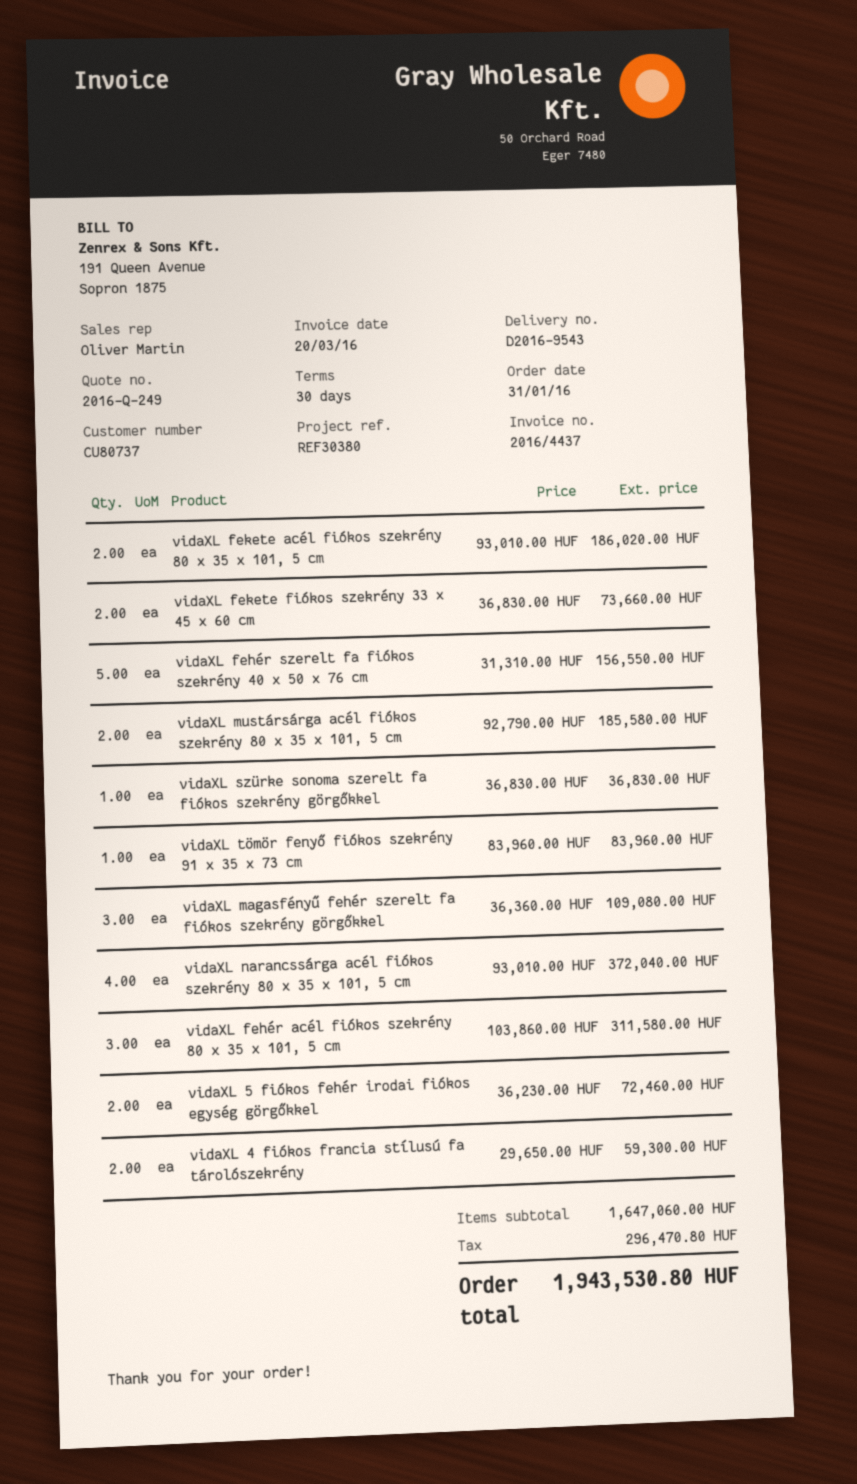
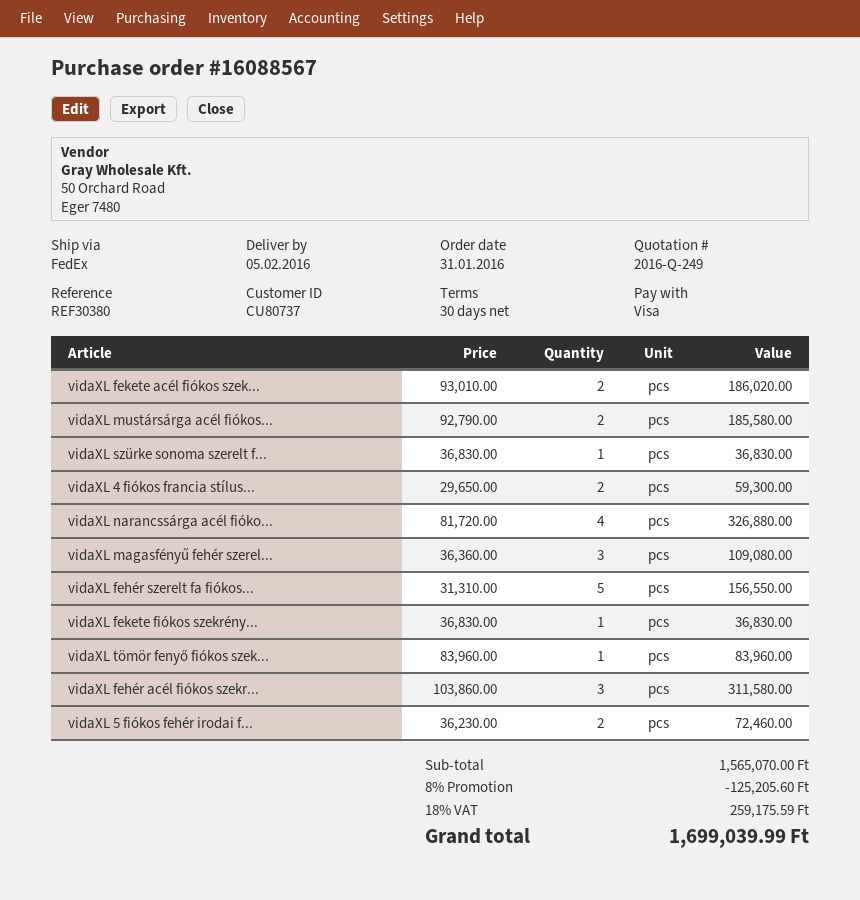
vidaXL fekete fiókos szekrény 33 x 45 x 60 cm: 2 x 36830.00 = 73660.00 -> 1 x 36830.00 = 36830.00
vidaXL narancssárga acél fiókos szekrény 80 x 35 x 101, 5 cm: 4 x 93010.00 = 372040.00 -> 4 x 81720.00 = 326880.00
subtotal: 1647060.00 -> 1565070.00
discount: none -> 8% = 125205.60
tax: 296470.80 -> 259175.59
total: 1943530.80 -> 1699039.99

